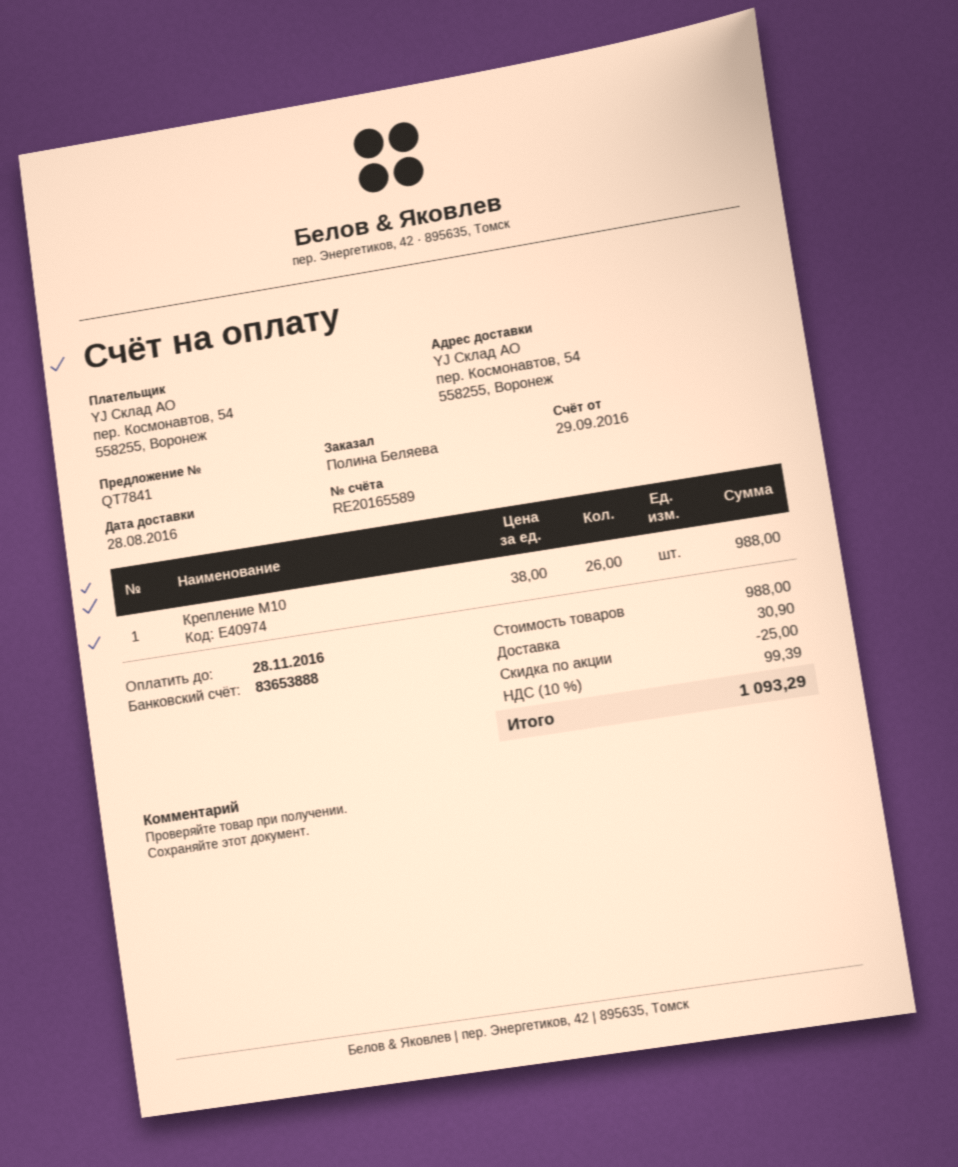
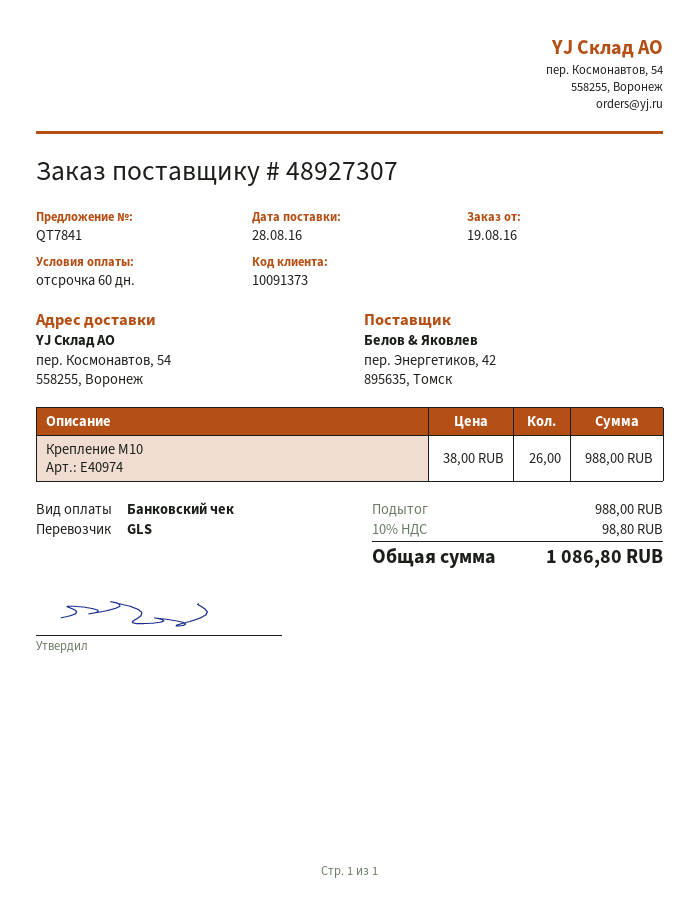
discount: 25.00 -> none
shipping: 30.90 -> none
tax: 10% = 99.39 -> 10% = 98.80
total: 1093.29 -> 1086.80

